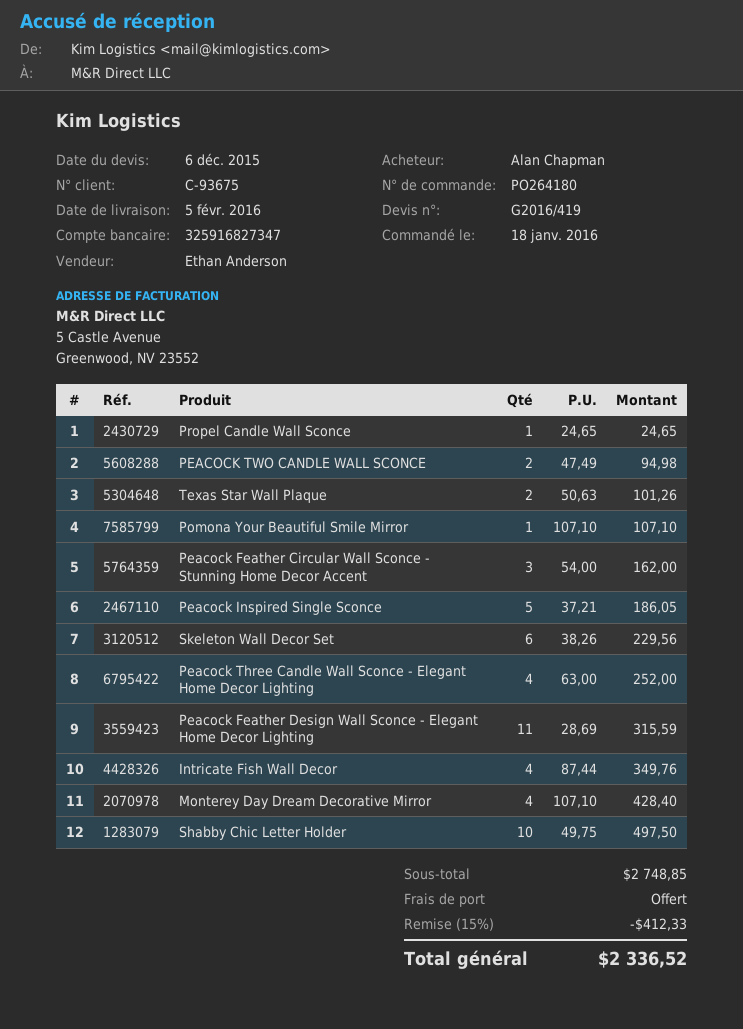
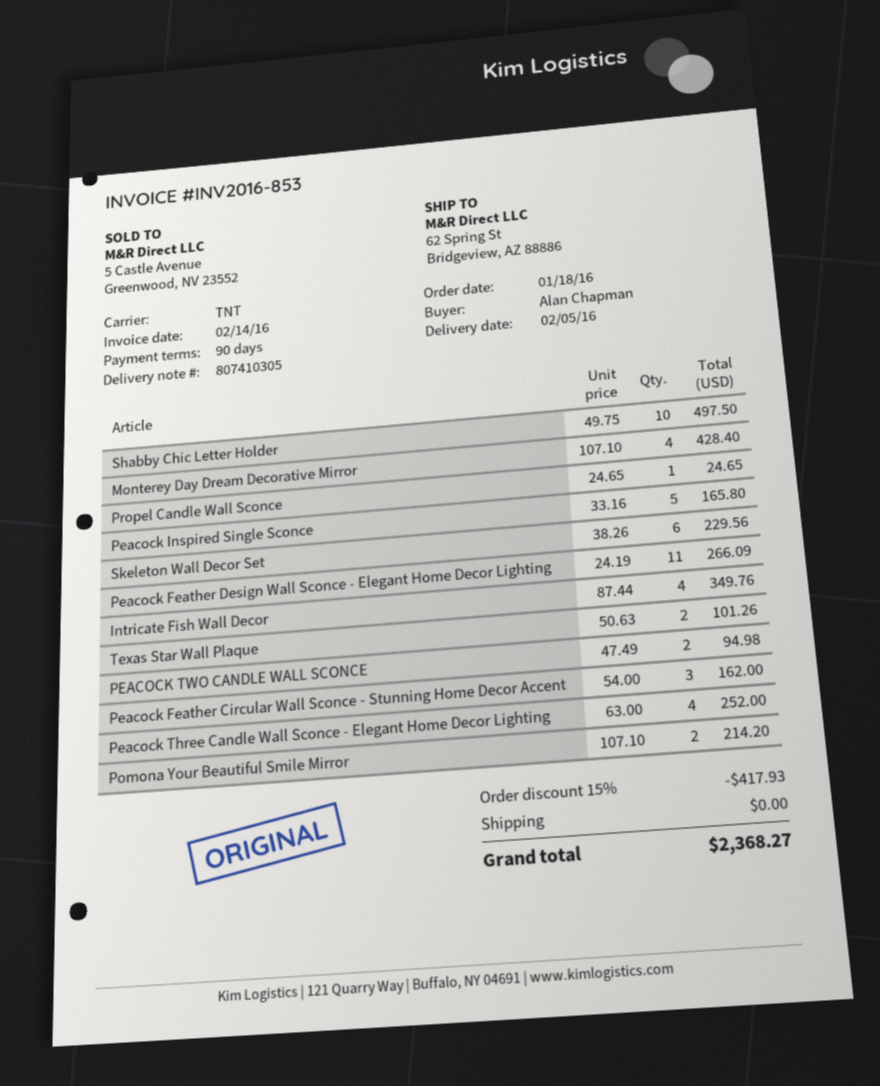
Pomona Your Beautiful Smile Mirror: 1 x 107.10 = 107.10 -> 2 x 107.10 = 214.20
Peacock Inspired Single Sconce: 5 x 37.21 = 186.05 -> 5 x 33.16 = 165.80
Peacock Feather Design Wall Sconce - Elegant Home Decor Lighting: 11 x 28.69 = 315.59 -> 11 x 24.19 = 266.09
discount: 15% = 412.33 -> 15% = 417.93
total: 2336.52 -> 2368.27

